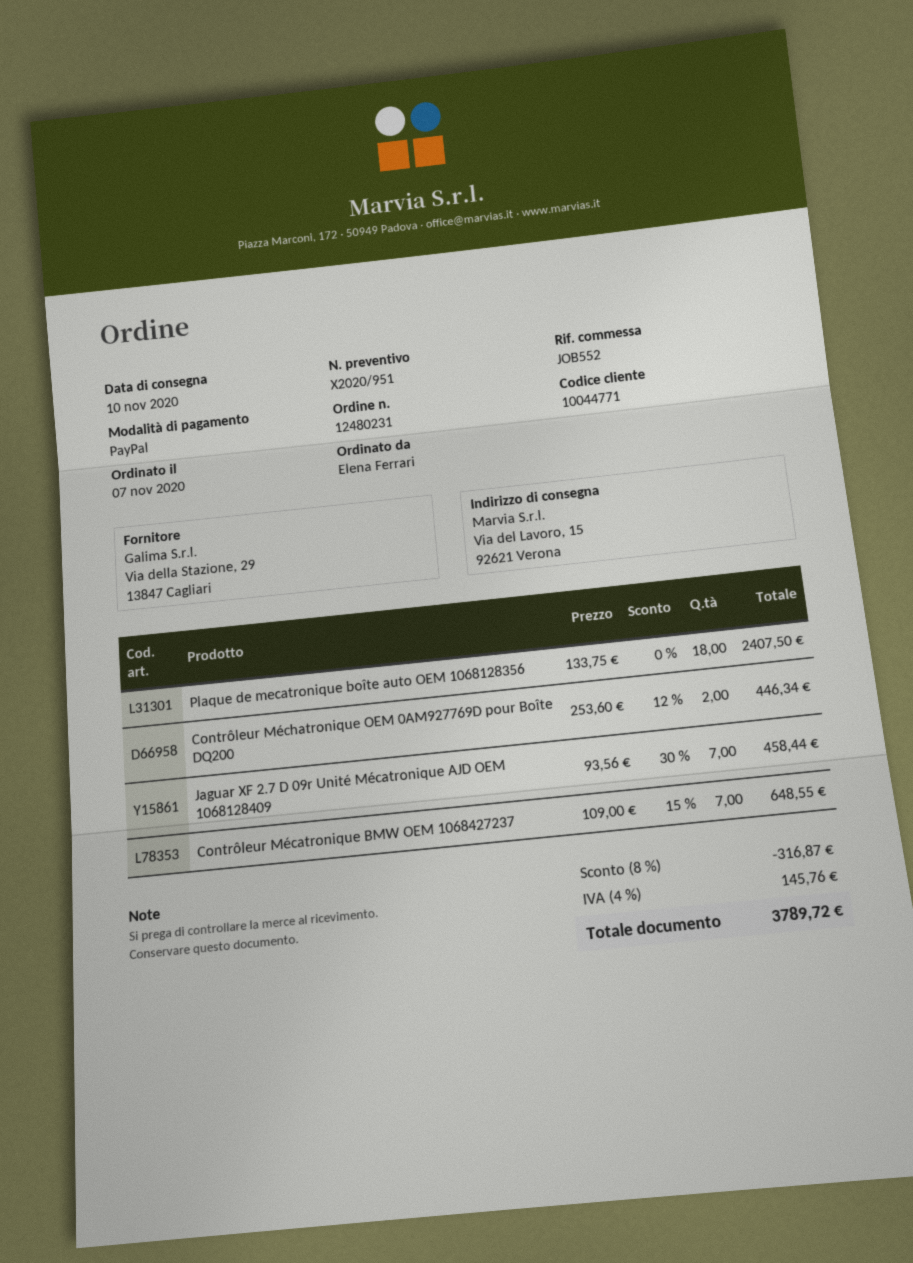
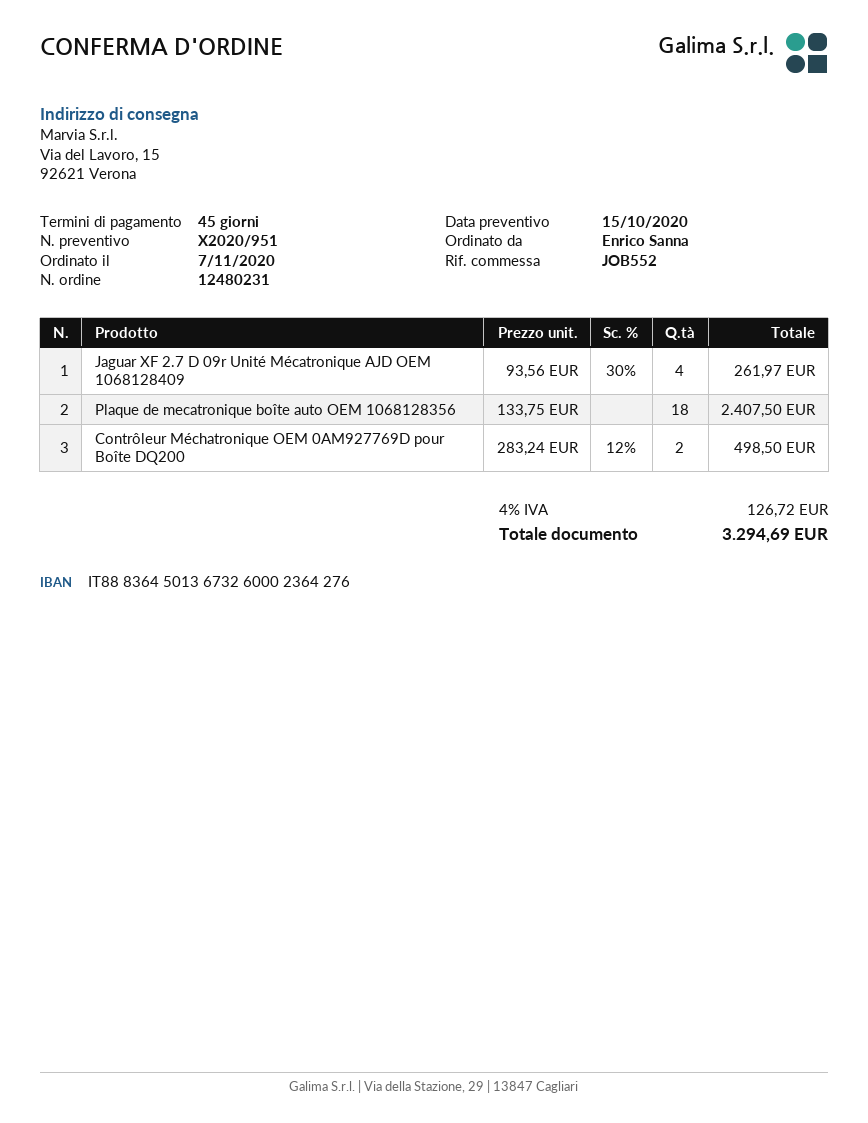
ordered by: Elena Ferrari -> Enrico Sanna
Contrôleur Méchatronique OEM 0AM927769D pour Boîte DQ200: 2 x 253.60 - 12% = 446.34 -> 2 x 283.24 - 12% = 498.50
Jaguar XF 2.7 D 09r Unité Mécatronique AJD OEM 1068128409: 7 x 93.56 - 30% = 458.44 -> 4 x 93.56 - 30% = 261.97
Contrôleur Mécatronique BMW OEM 1068427237: 7 x 109.00 - 15% = 648.55 -> none
discount: 8% = 316.87 -> none
tax: 4% = 145.76 -> 4% = 126.72
total: 3789.72 -> 3294.69

